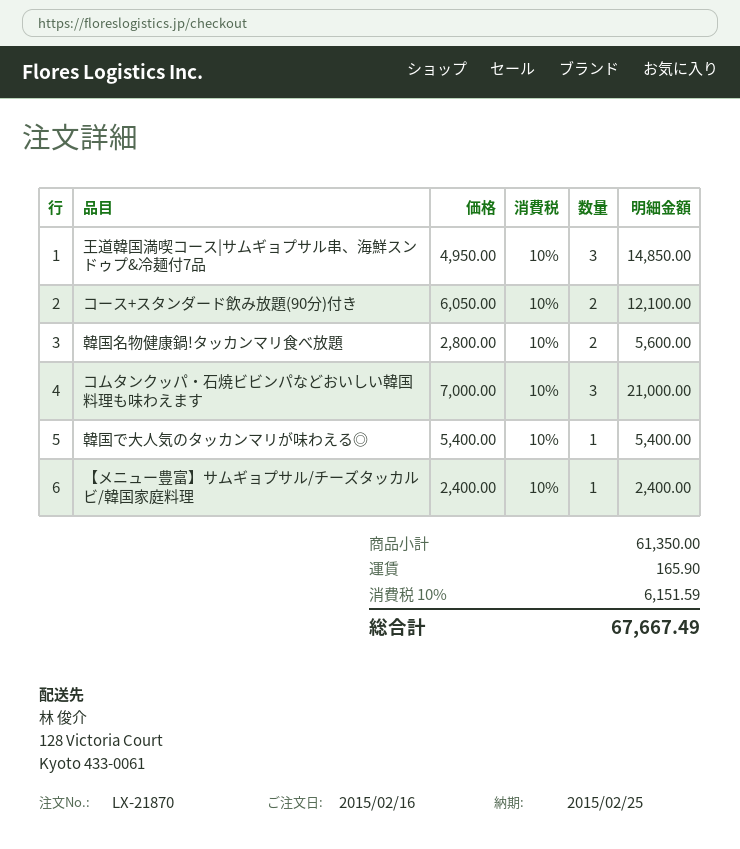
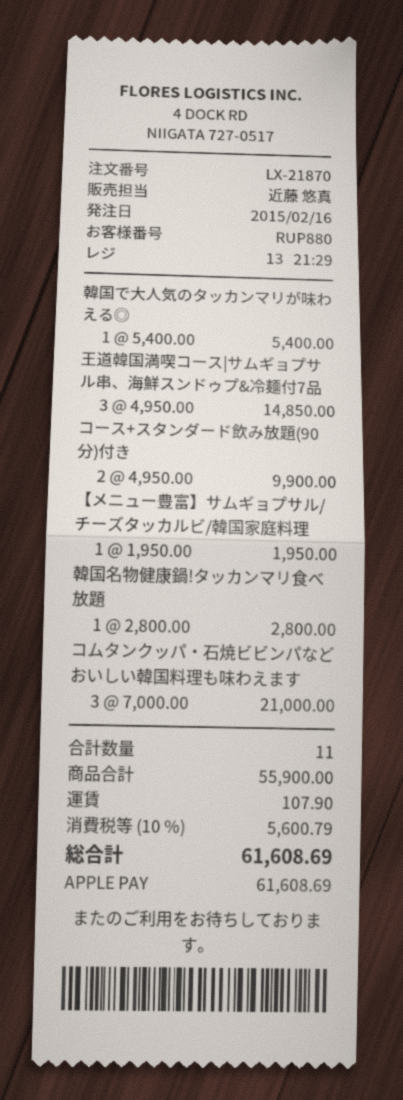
コース+スタンダード飲み放題(90分)付き: 2 x 6050.00 = 12100.00 -> 2 x 4950.00 = 9900.00
韓国名物健康鍋!タッカンマリ食べ放題: 2 x 2800.00 = 5600.00 -> 1 x 2800.00 = 2800.00
【メニュー豊富】サムギョプサル/チーズタッカルビ/韓国家庭料理: 1 x 2400.00 = 2400.00 -> 1 x 1950.00 = 1950.00
subtotal: 61350.00 -> 55900.00
shipping: 165.90 -> 107.90
tax: 10% = 6151.59 -> 10% = 5600.79
total: 67667.49 -> 61608.69

